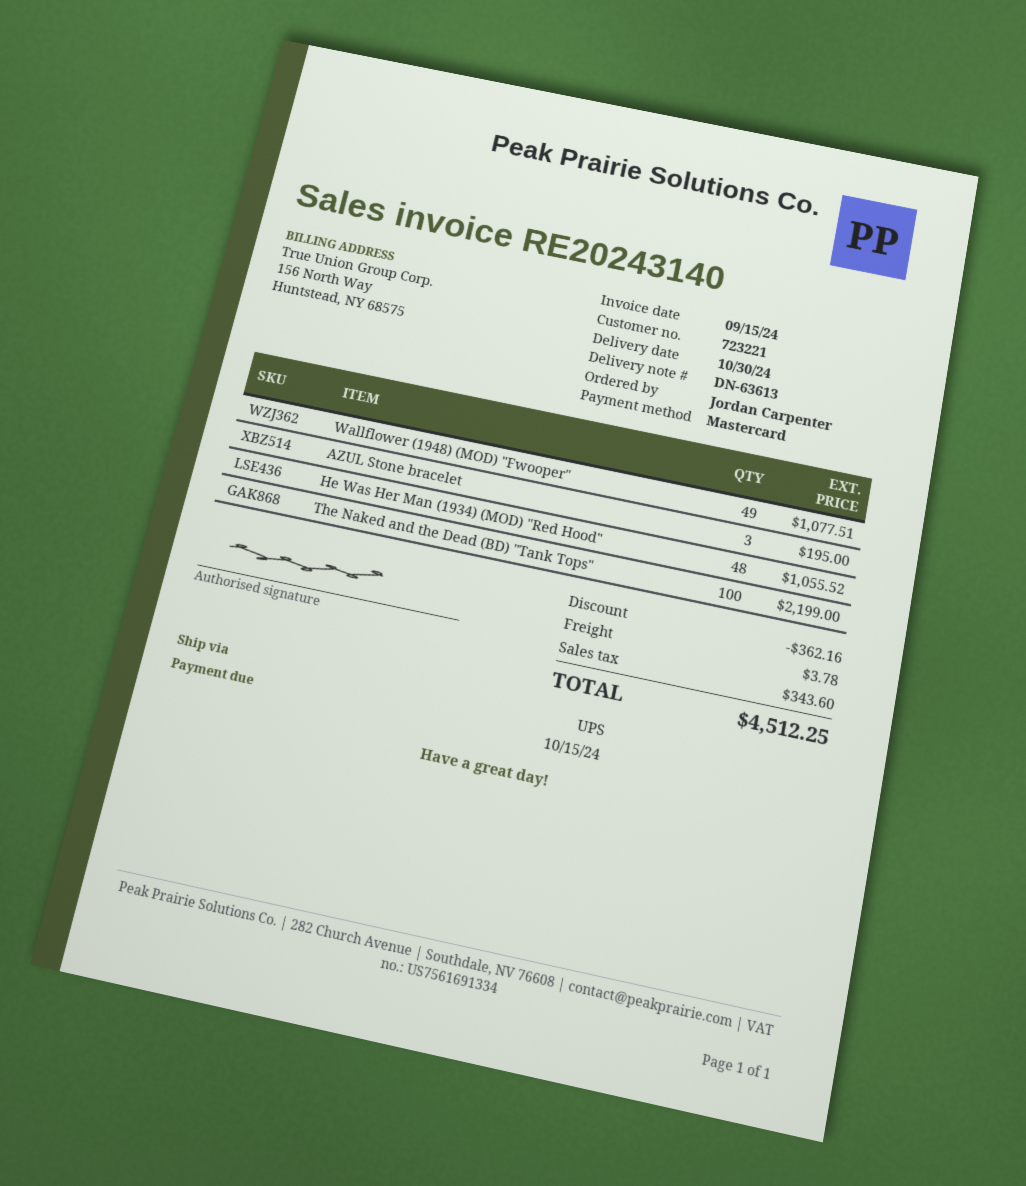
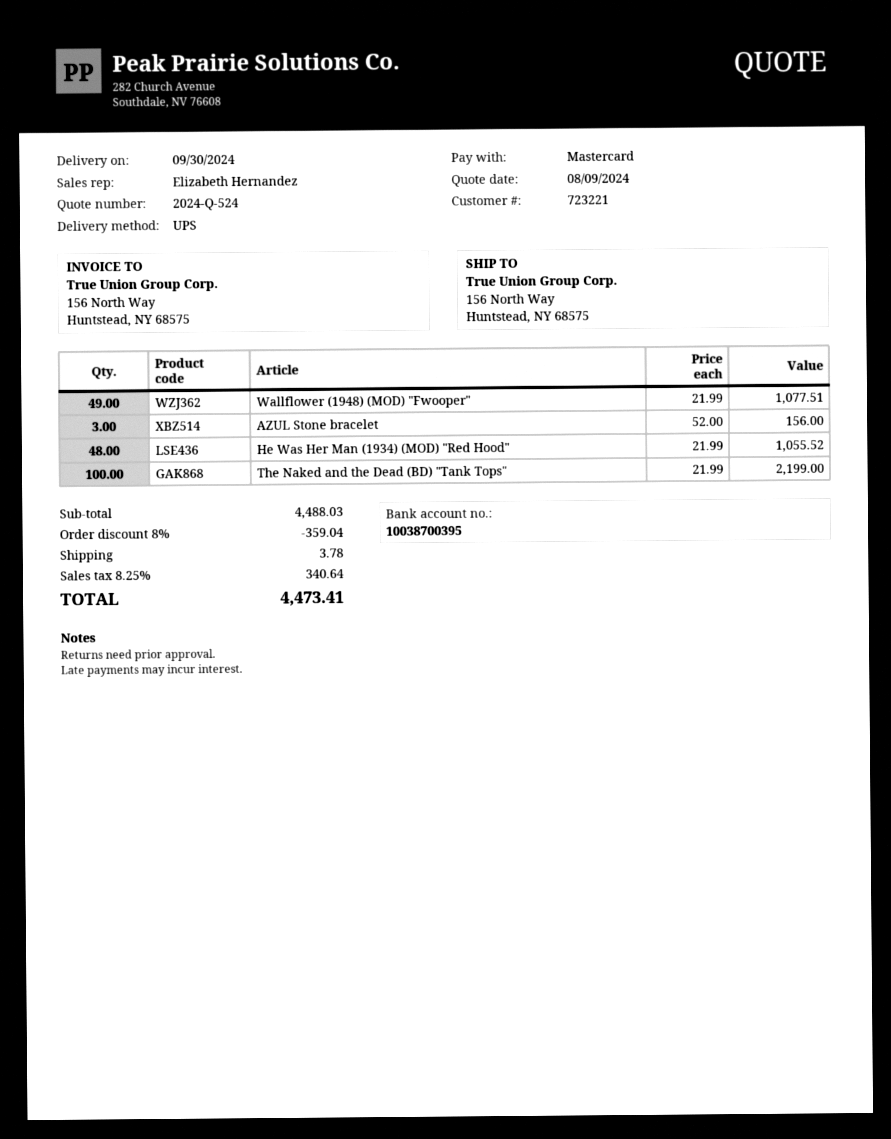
delivery date: 2024-10-30 -> 2024-09-30
AZUL Stone bracelet: 3 for 195.00 -> 3 for 156.00
discount: 362.16 -> 359.04
tax: 343.60 -> 340.64
total: 4512.25 -> 4473.41

